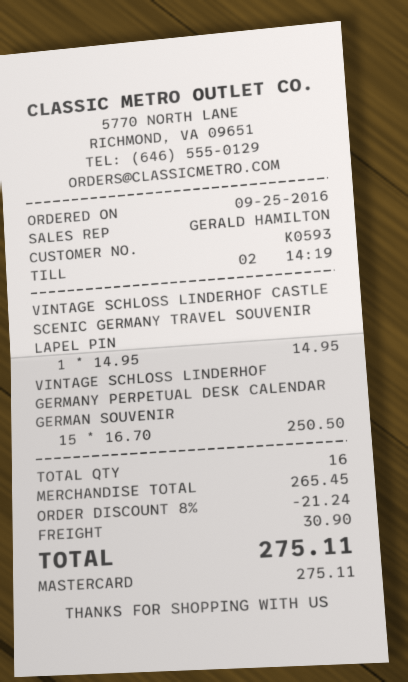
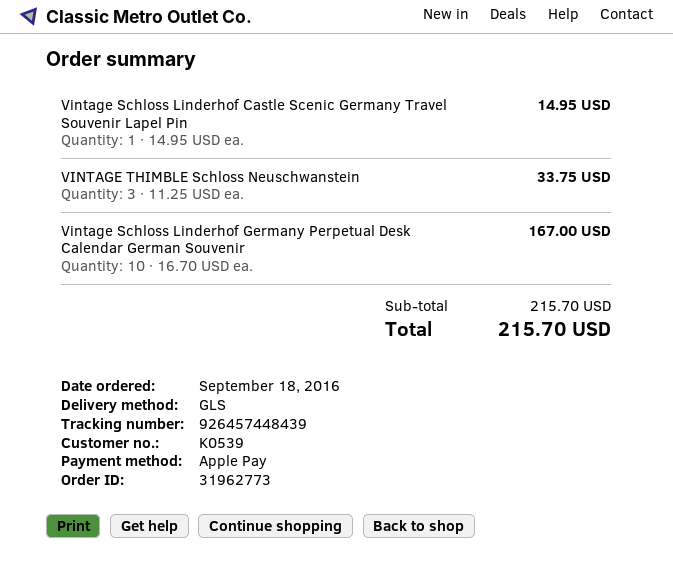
order date: 2016-09-25 -> 2016-09-18
customer number: K0593 -> K0539
payment method: Mastercard -> Apple Pay
VINTAGE SCHLOSS LINDERHOF GERMANY PERPETUAL DESK CALENDAR GERMAN SOUVENIR: 15 x 16.70 = 250.50 -> 10 x 16.70 = 167.00
VINTAGE THIMBLE Schloss Neuschwanstein: none -> 3 x 11.25 = 33.75
subtotal: 265.45 -> 215.70
discount: 8% = 21.24 -> none
shipping: 30.90 -> none
total: 275.11 -> 215.70

